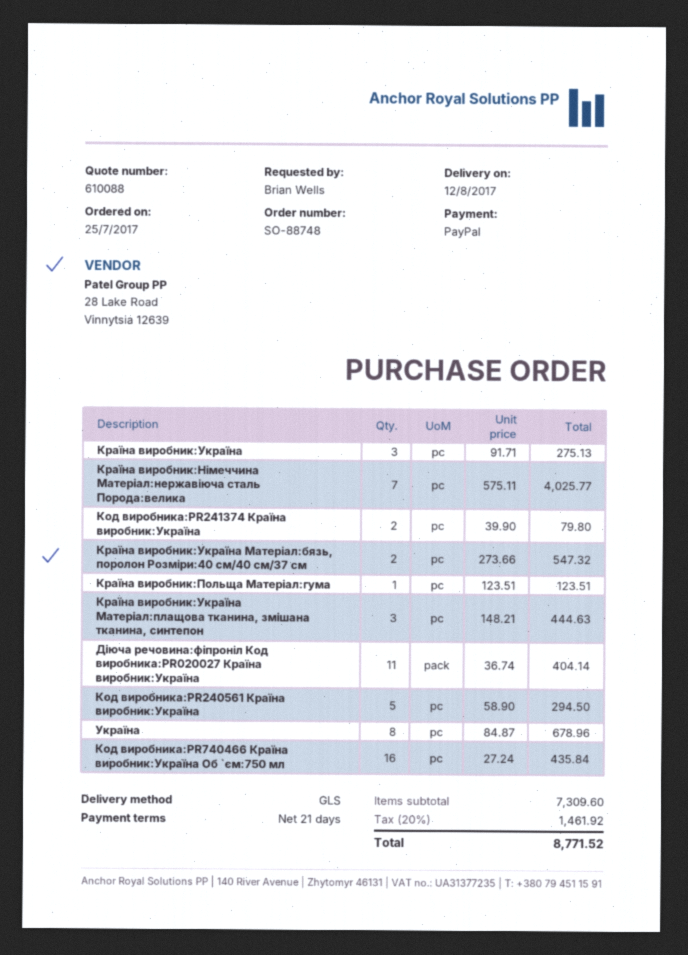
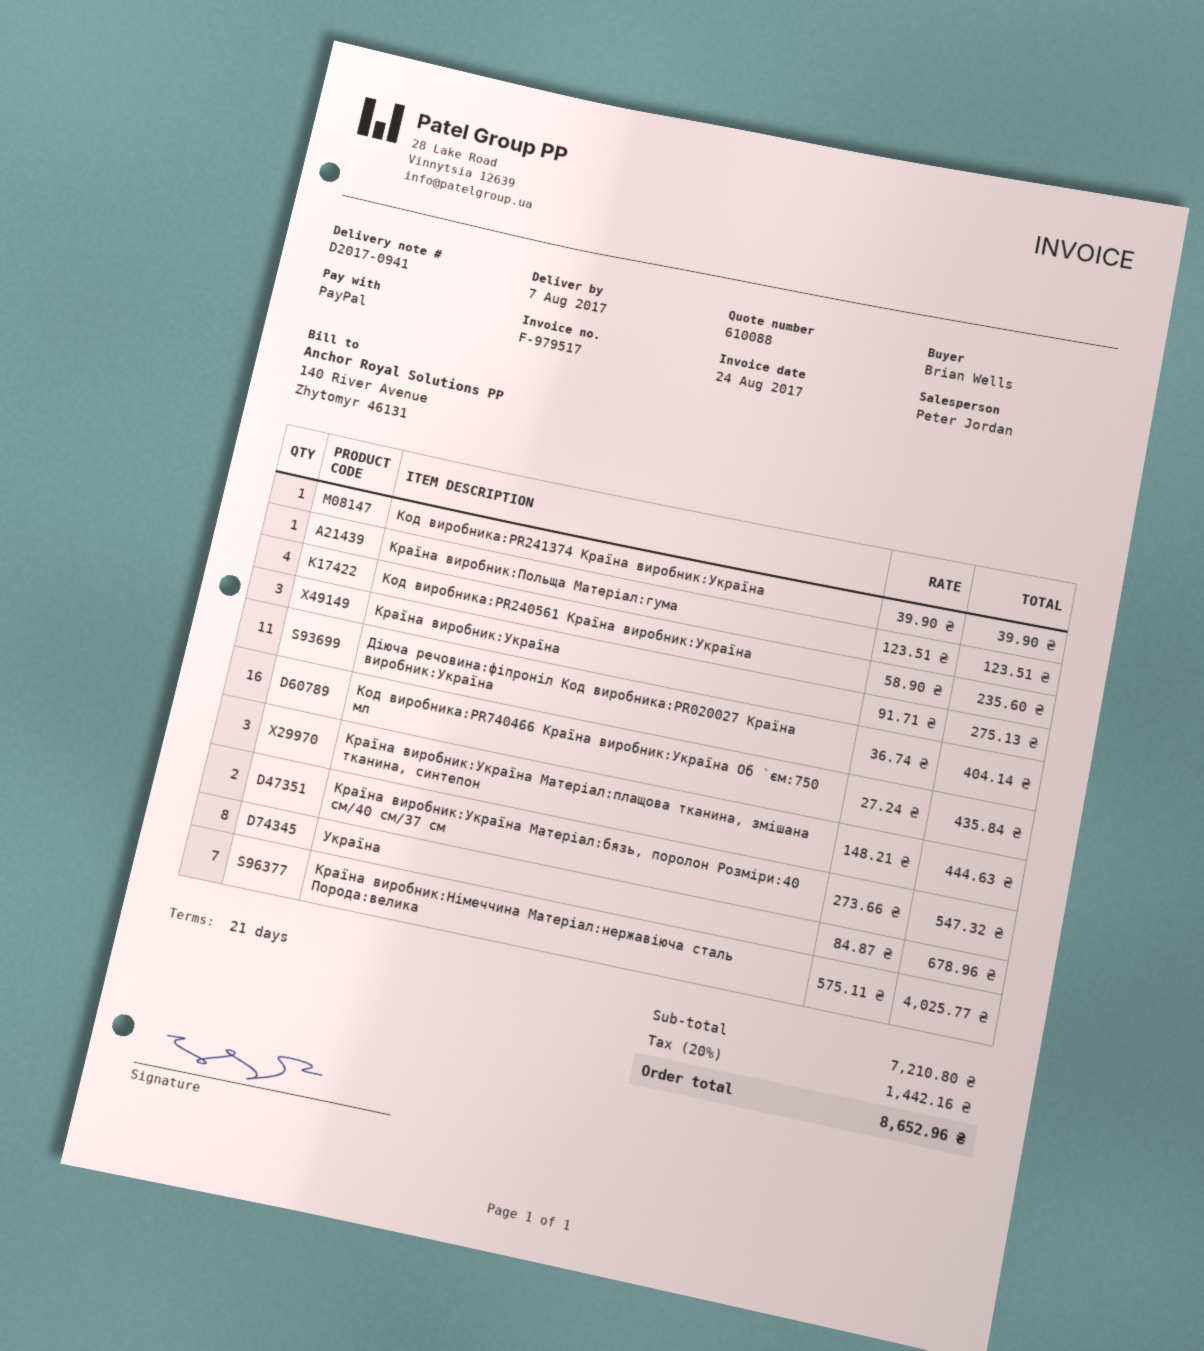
delivery date: 2017-08-12 -> 2017-08-07
Код виробника:PR241374 Країна виробник:Україна: 2 x 39.90 = 79.80 -> 1 x 39.90 = 39.90
Код виробника:PR240561 Країна виробник:Україна: 5 x 58.90 = 294.50 -> 4 x 58.90 = 235.60
subtotal: 7309.60 -> 7210.80
tax: 20% = 1461.92 -> 20% = 1442.16
total: 8771.52 -> 8652.96

